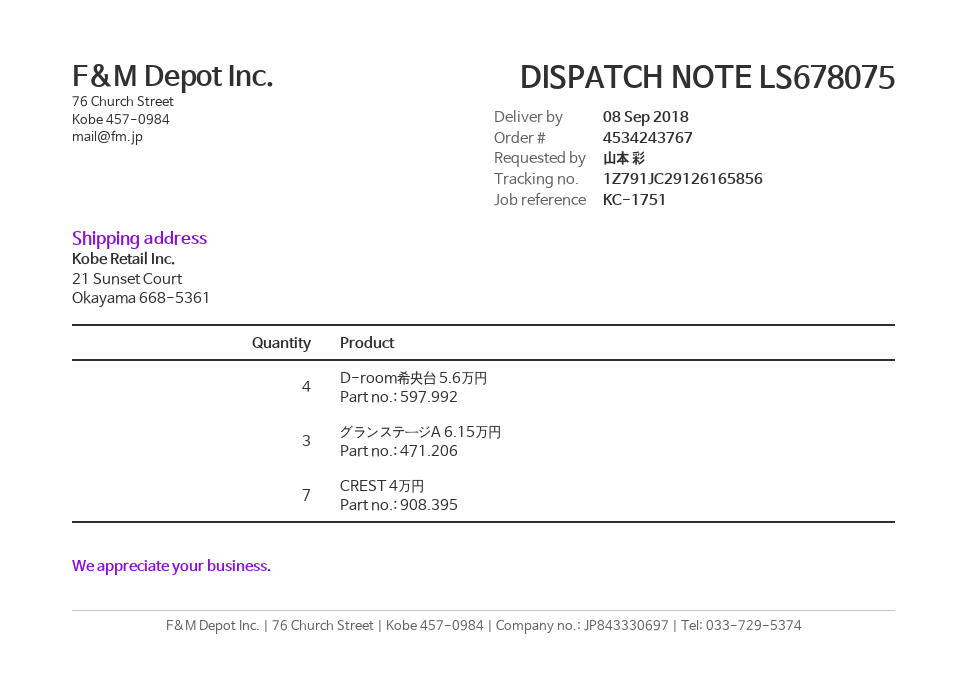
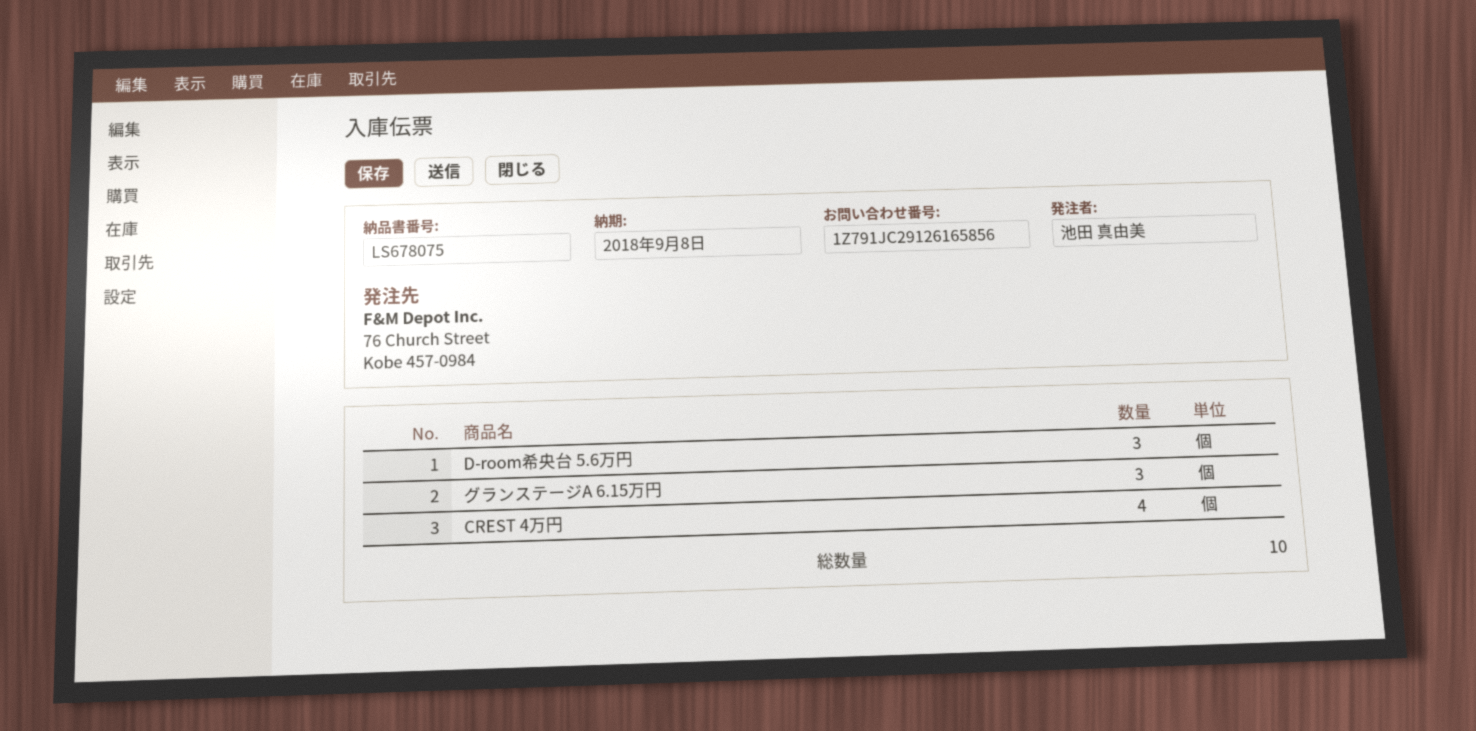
ordered by: 山本 彩 -> 池田 真由美
D-room希央台 5.6万円: 4 -> 3
CREST 4万円: 7 -> 4

